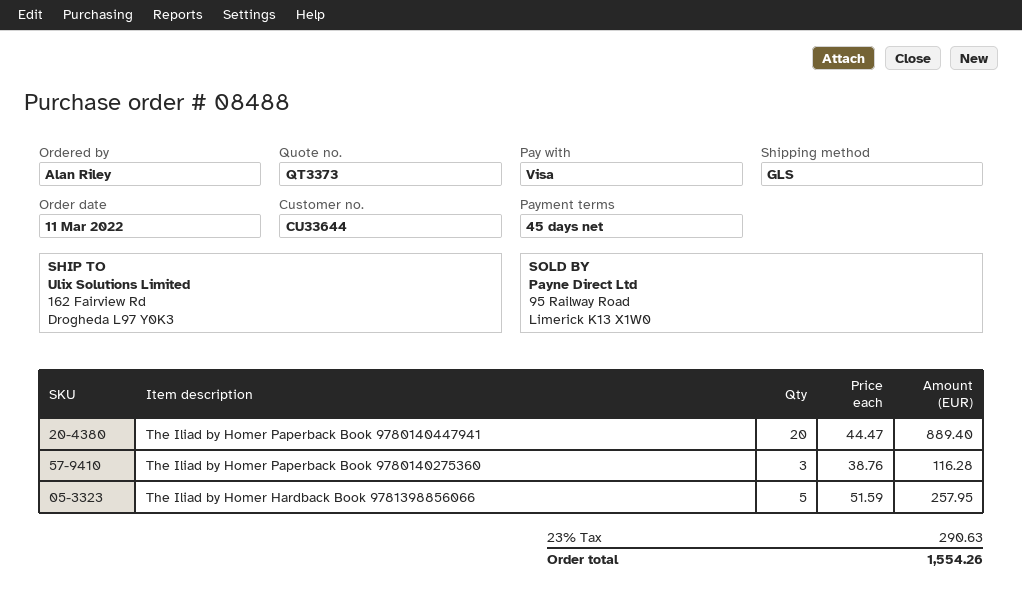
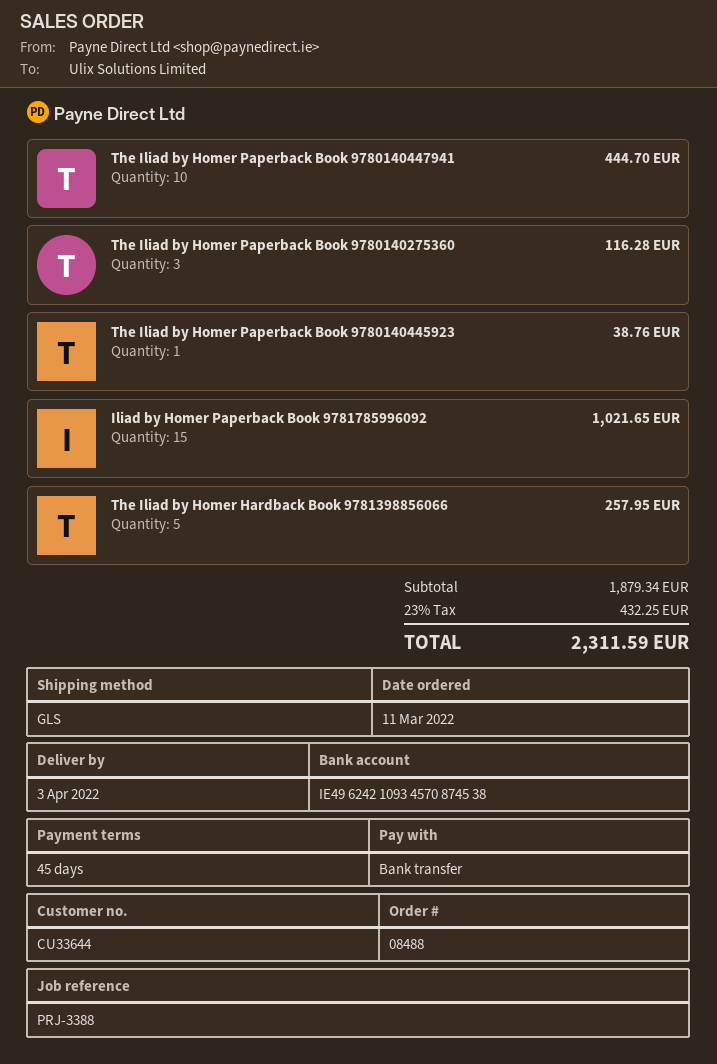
payment method: Visa -> bank transfer
The Iliad by Homer Paperback Book 9780140447941: 20 for 889.40 -> 10 for 444.70
The Iliad by Homer Paperback Book 9780140445923: none -> 1 for 38.76
Iliad by Homer Paperback Book 9781785996092: none -> 15 for 1021.65
tax: 23% = 290.63 -> 23% = 432.25
total: 1554.26 -> 2311.59

